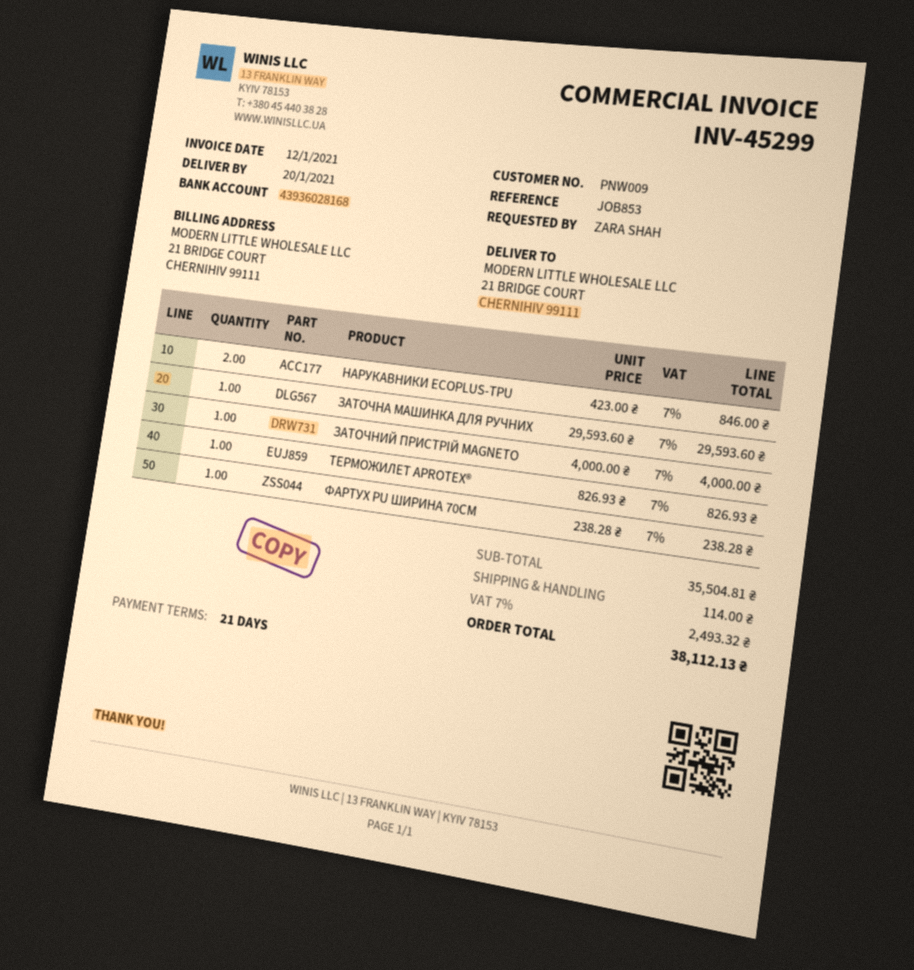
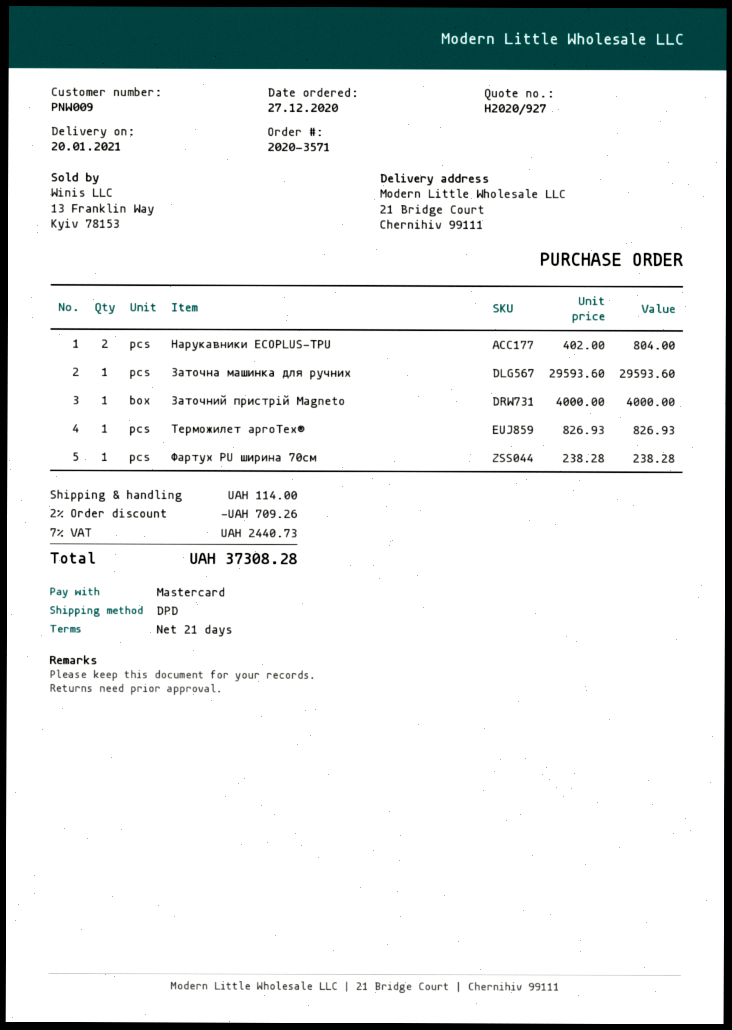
НАРУКАВНИКИ ECOPLUS-TPU: 2 x 423.00 = 846.00 -> 2 x 402.00 = 804.00
discount: none -> 2% = 709.26
tax: 7% = 2493.32 -> 7% = 2440.73
total: 38112.13 -> 37308.28

